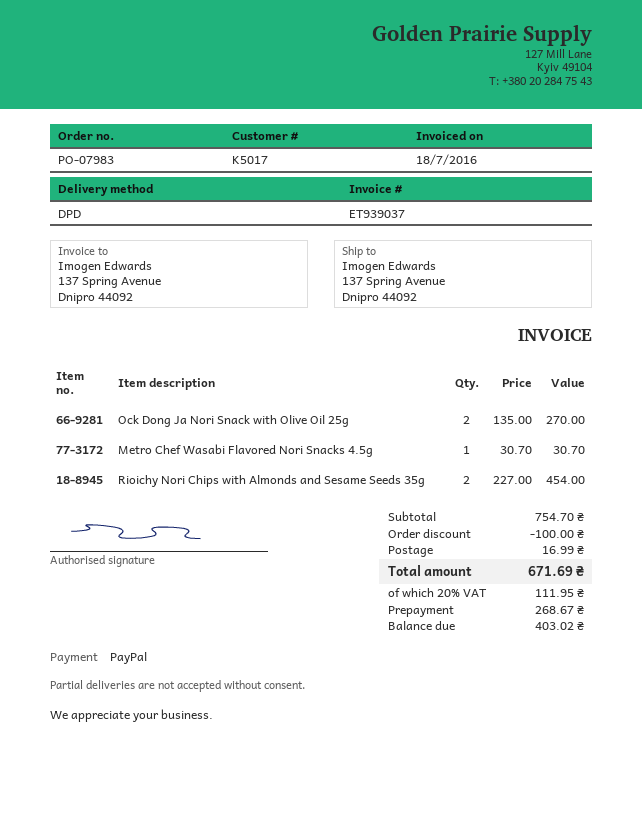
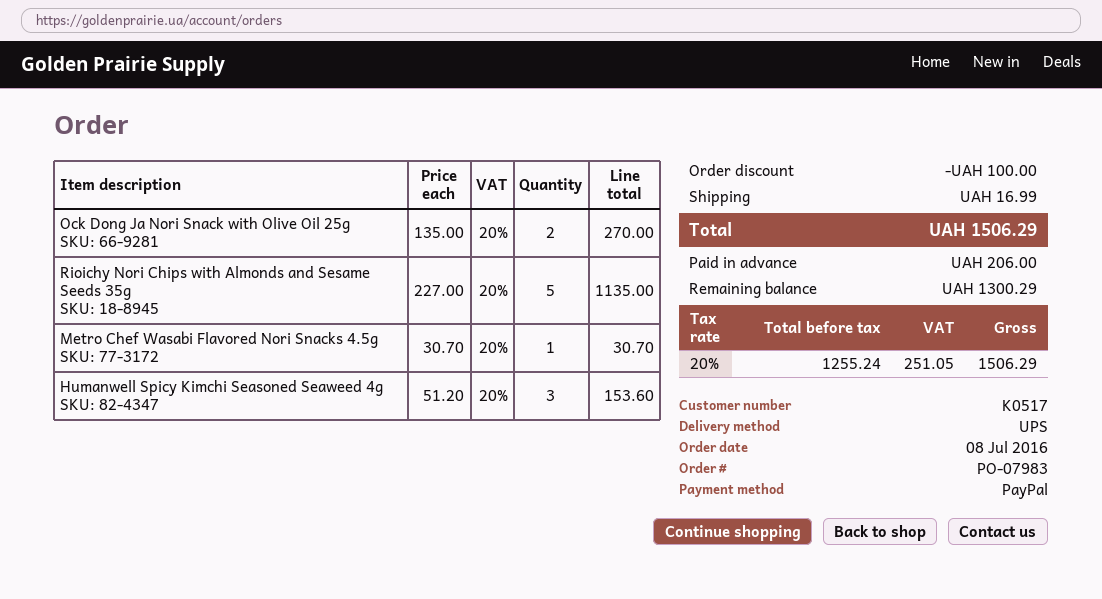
customer number: K5017 -> K0517
shipping method: DPD -> UPS
Rioichy Nori Сhips with Almonds and Sesame Seeds 35g: 2 x 227.00 = 454.00 -> 5 x 227.00 = 1135.00
Humanwell Spicy Kimchi Seasoned Seaweed 4g: none -> 3 x 51.20 = 153.60
tax: 20% = 111.95 -> 20% = 251.05
total: 671.69 -> 1506.29
deposit: 268.67 -> 206.00
balance: 403.02 -> 1300.29

